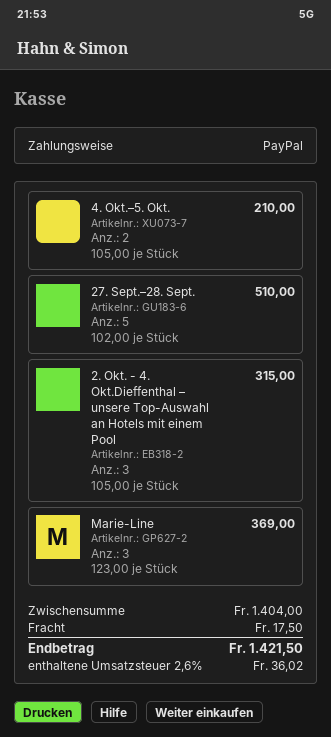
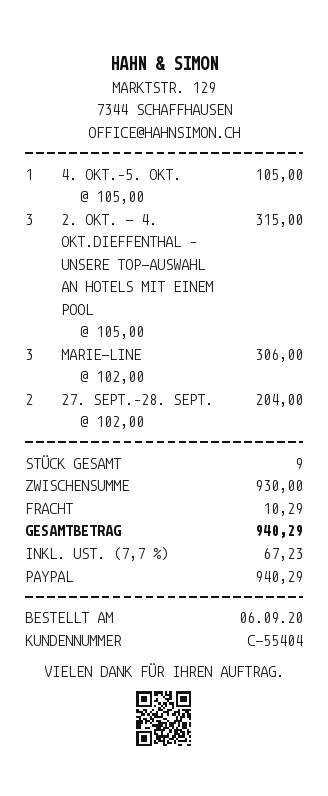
4. Okt.–5. Okt.: 2 x 105.00 = 210.00 -> 1 x 105.00 = 105.00
27. Sept.–28. Sept.: 5 x 102.00 = 510.00 -> 2 x 102.00 = 204.00
Marie-Line: 3 x 123.00 = 369.00 -> 3 x 102.00 = 306.00
subtotal: 1404.00 -> 930.00
shipping: 17.50 -> 10.29
tax: 2.6% = 36.02 -> 7.7% = 67.23
total: 1421.50 -> 940.29

